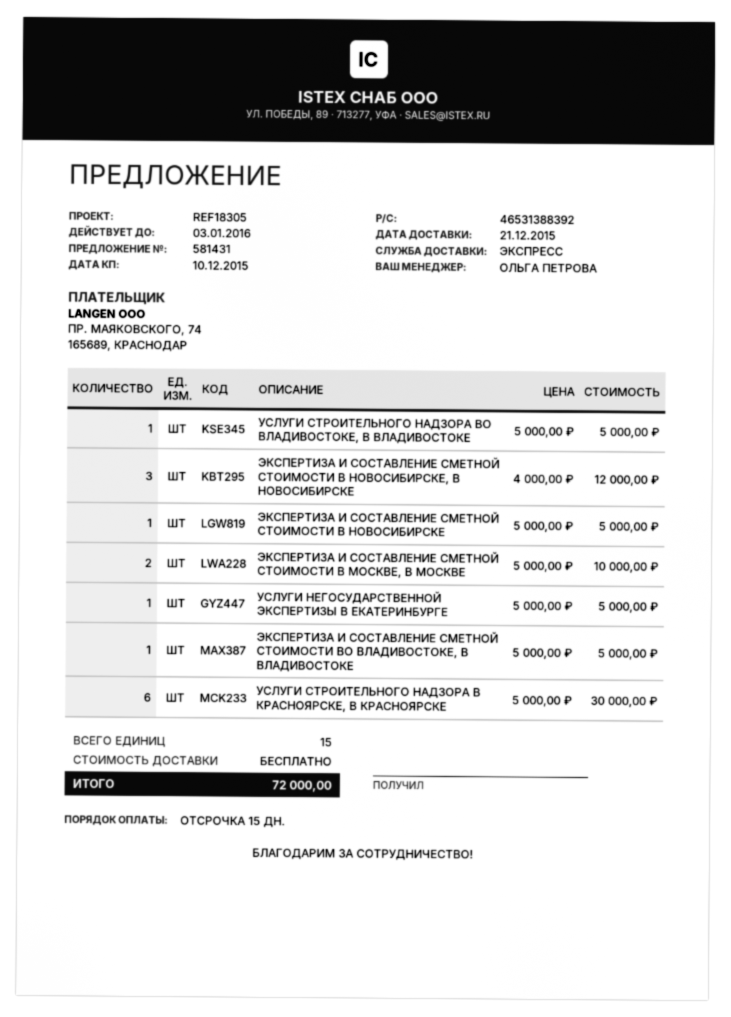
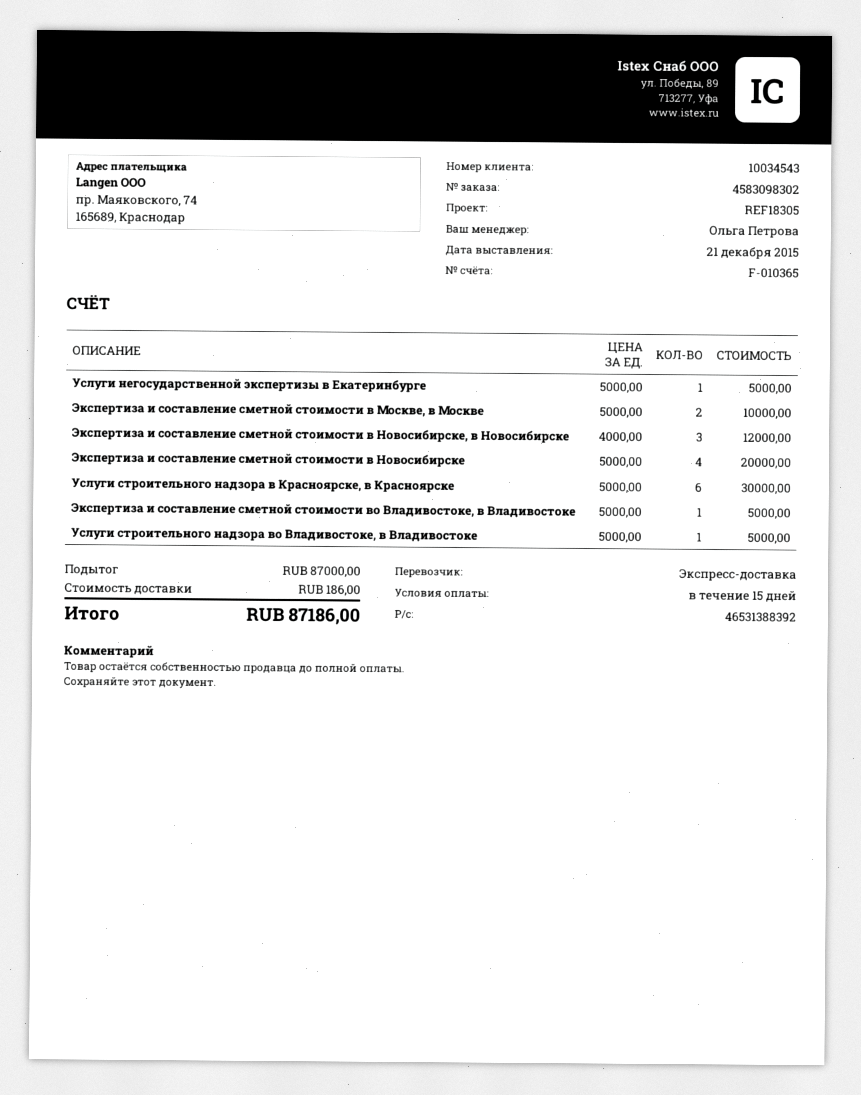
ЭКСПЕРТИЗА И СОСТАВЛЕНИЕ СМЕТНОЙ СТОИМОСТИ В НОВОСИБИРСКЕ: 1 x 5000.00 = 5000.00 -> 4 x 5000.00 = 20000.00
shipping: 0.00 -> 186.00
total: 72000.00 -> 87186.00

